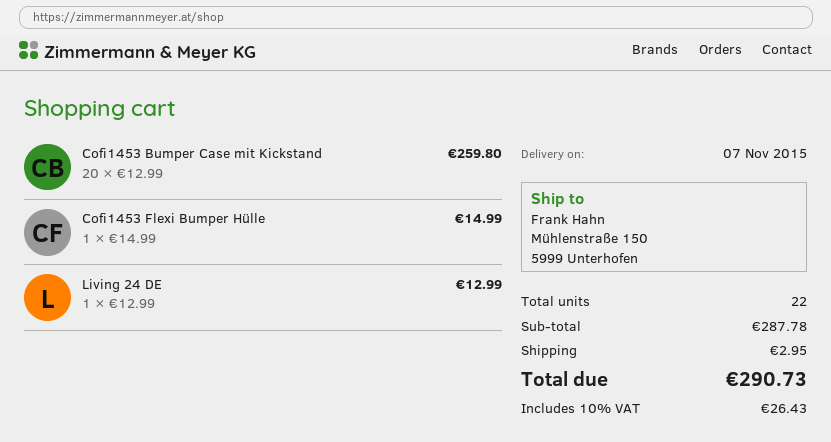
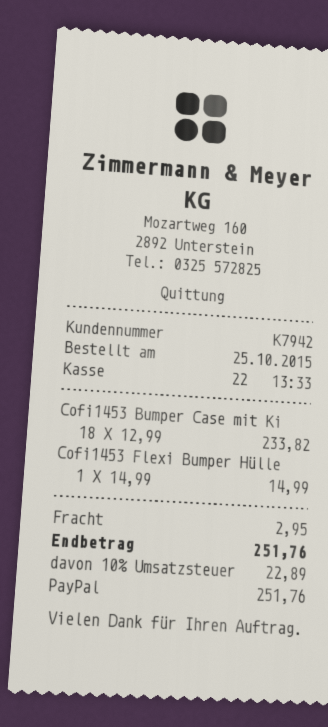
Cofi1453 Bumper Case mit Kickstand: 20 x 12.99 = 259.80 -> 18 x 12.99 = 233.82
Living 24 DE: 1 x 12.99 = 12.99 -> none
tax: 10% = 26.43 -> 10% = 22.89
total: 290.73 -> 251.76

